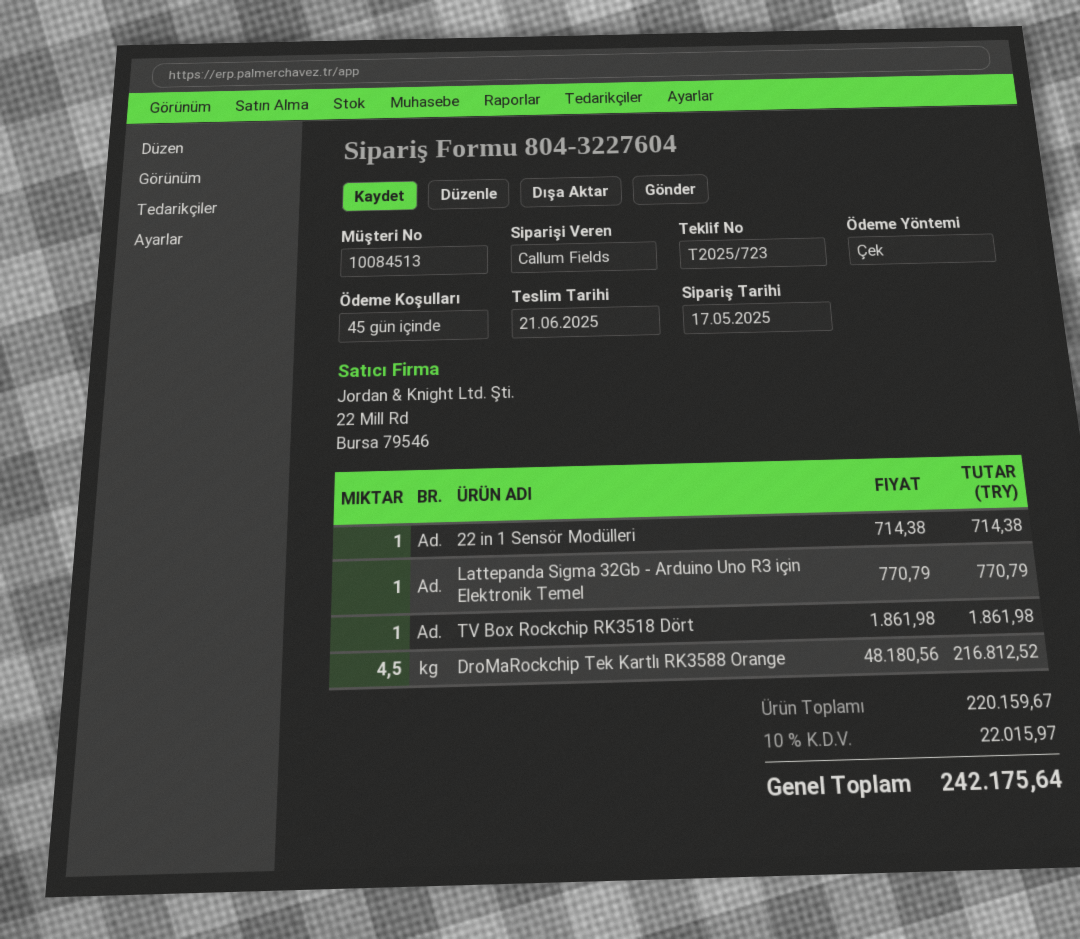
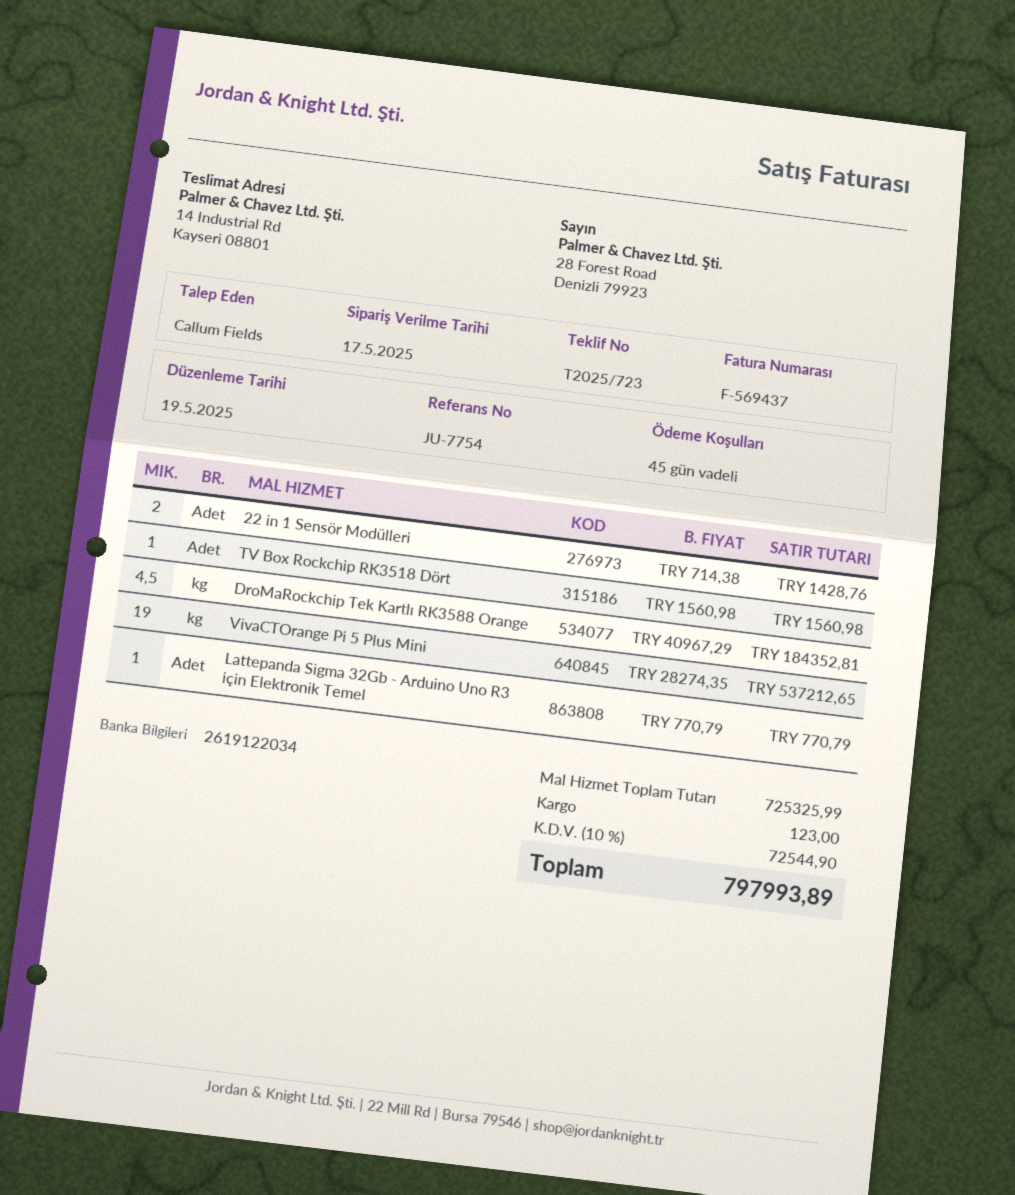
22 in 1 Sensör Modülleri: 1 x 714.38 = 714.38 -> 2 x 714.38 = 1428.76
TV Box Rockchip RK3518 Dört: 1 x 1861.98 = 1861.98 -> 1 x 1560.98 = 1560.98
DroMaRockchip Tek Kartlı RK3588 Orange: 4.5 x 48180.56 = 216812.52 -> 4.5 x 40967.29 = 184352.81
VivaCTOrange Pi 5 Plus Mini: none -> 19 x 28274.35 = 537212.65
subtotal: 220159.67 -> 725325.99
shipping: none -> 123.00
tax: 10% = 22015.97 -> 10% = 72544.90
total: 242175.64 -> 797993.89

